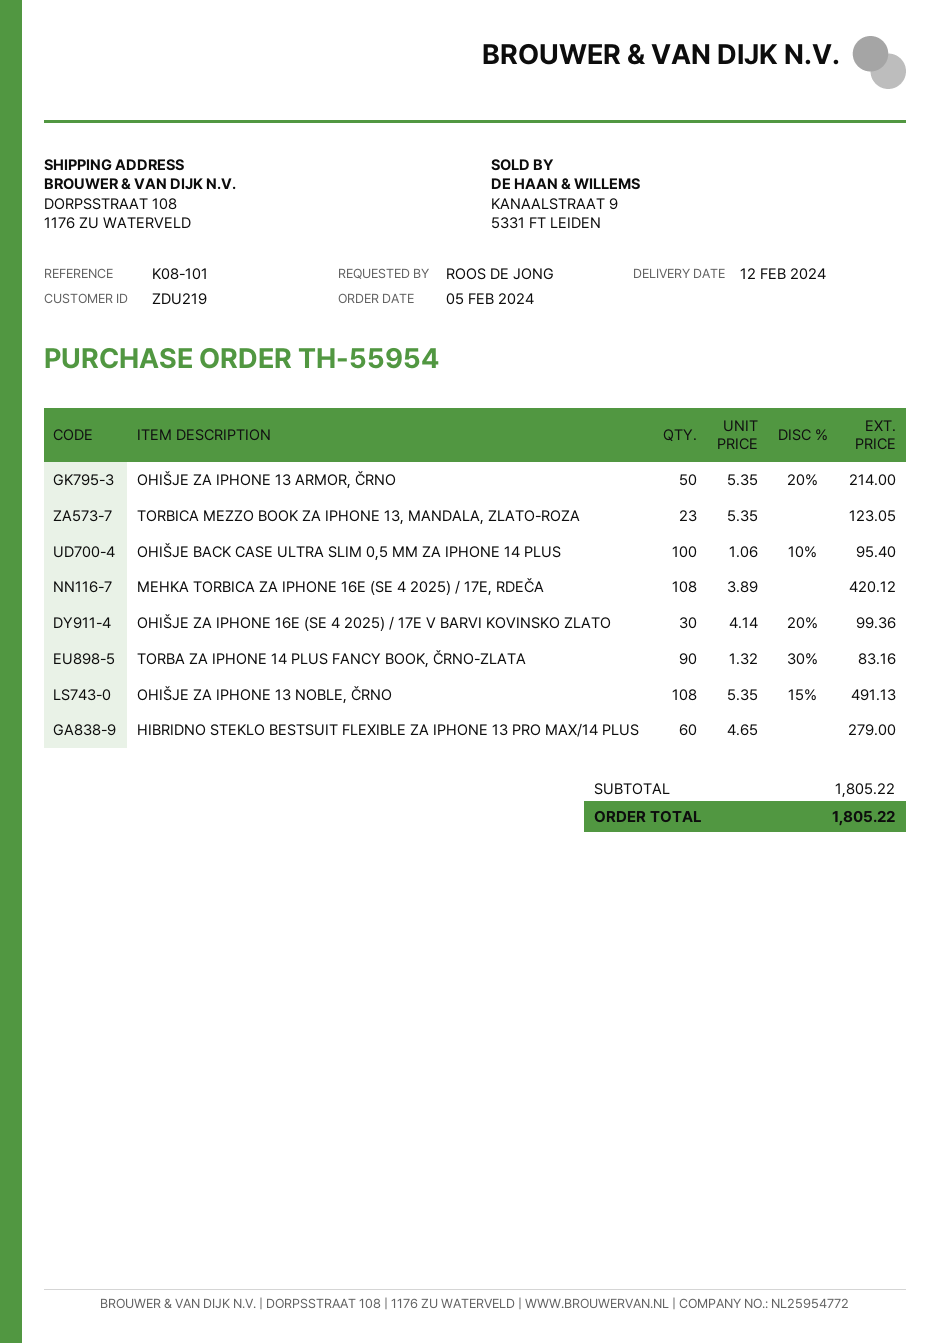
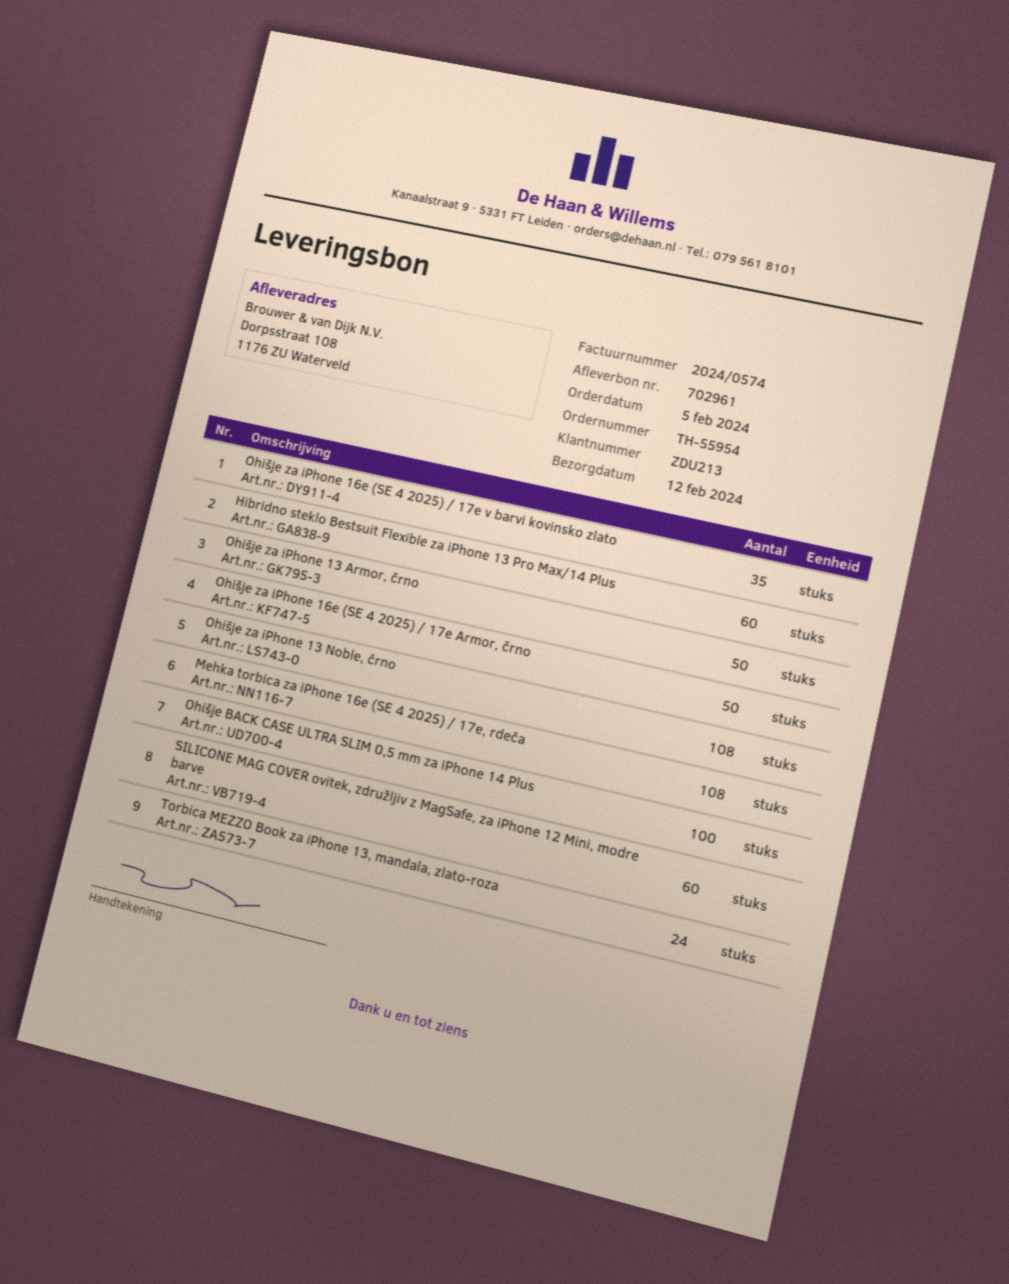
customer number: ZDU219 -> ZDU213
TORBICA MEZZO BOOK ZA IPHONE 13, MANDALA, ZLATO-ROZA: 23 -> 24
OHIŠJE ZA IPHONE 16E (SE 4 2025) / 17E V BARVI KOVINSKO ZLATO: 30 -> 35
TORBA ZA IPHONE 14 PLUS FANCY BOOK, ČRNO-ZLATA: 90 -> none
Ohišje za iPhone 16e (SE 4 2025) / 17e Armor, črno: none -> 50
SILICONE MAG COVER ovitek, združljiv z MagSafe, za iPhone 12 Mini, modre barve: none -> 60

